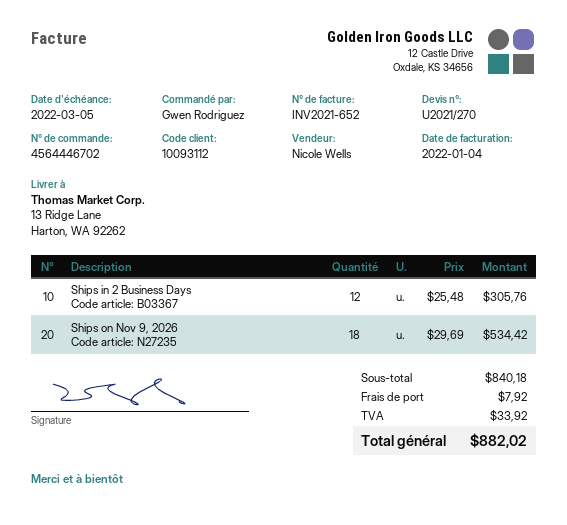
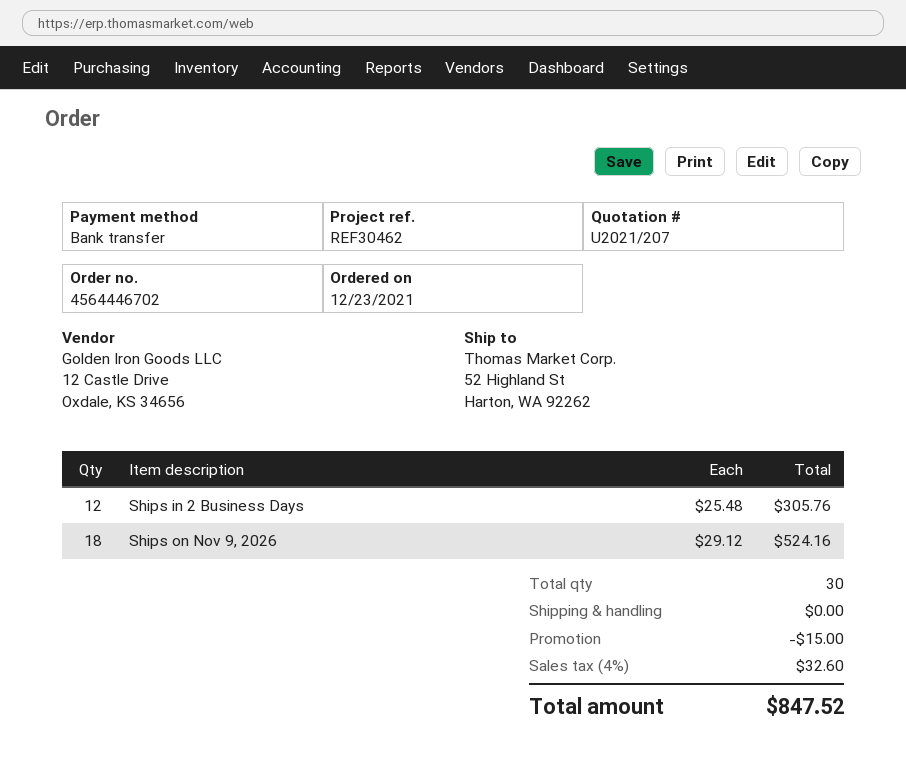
quote number: U2021/270 -> U2021/207
ship to: 13 Ridge Lane, Harton, WA 92262 -> 52 Highland St, Harton, WA 92262
Ships on Nov 9, 2026: 18 x 29.69 = 534.42 -> 18 x 29.12 = 524.16
discount: none -> 15.00
shipping: 7.92 -> 0.00
tax: 33.92 -> 32.60
total: 882.02 -> 847.52

